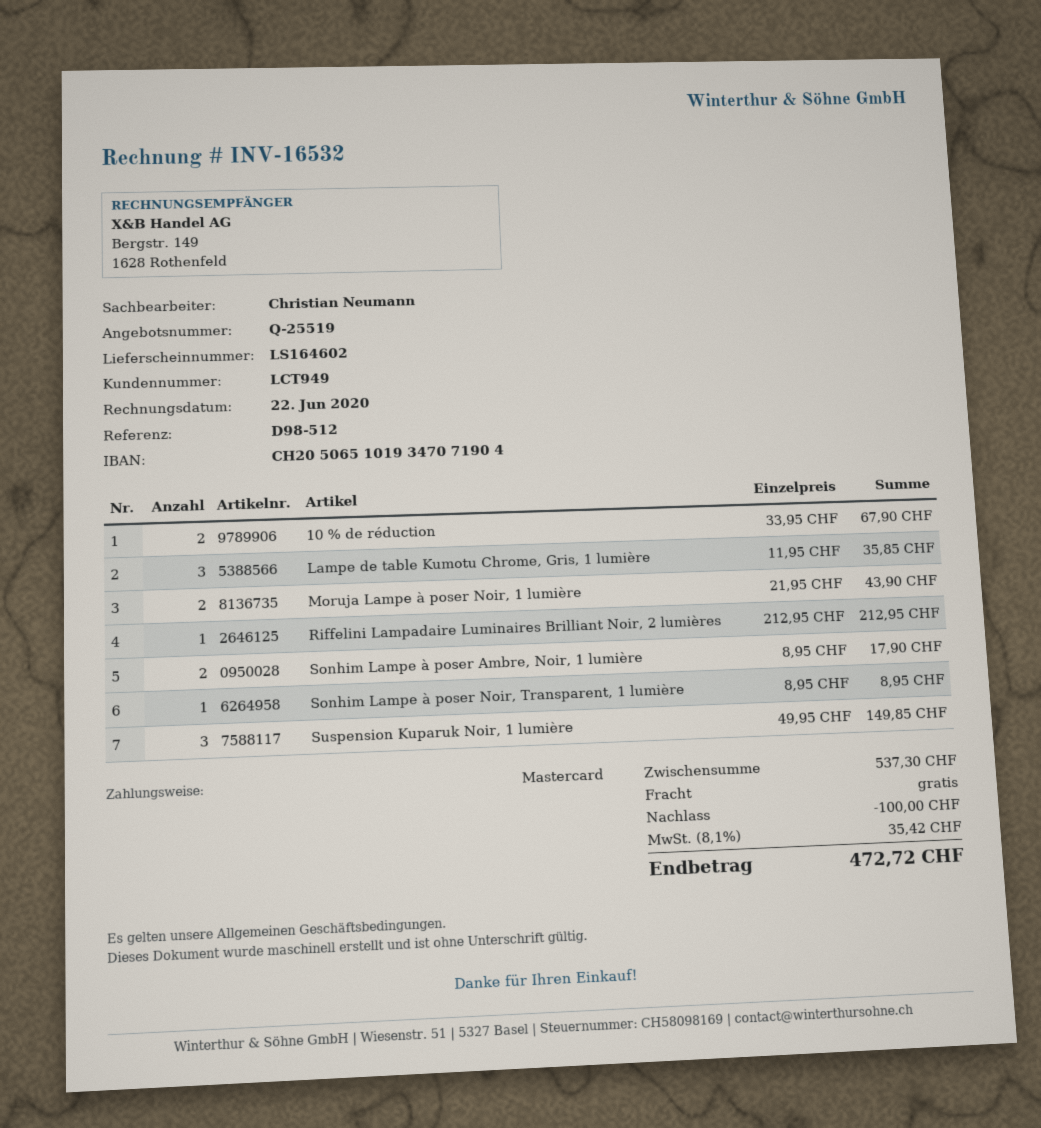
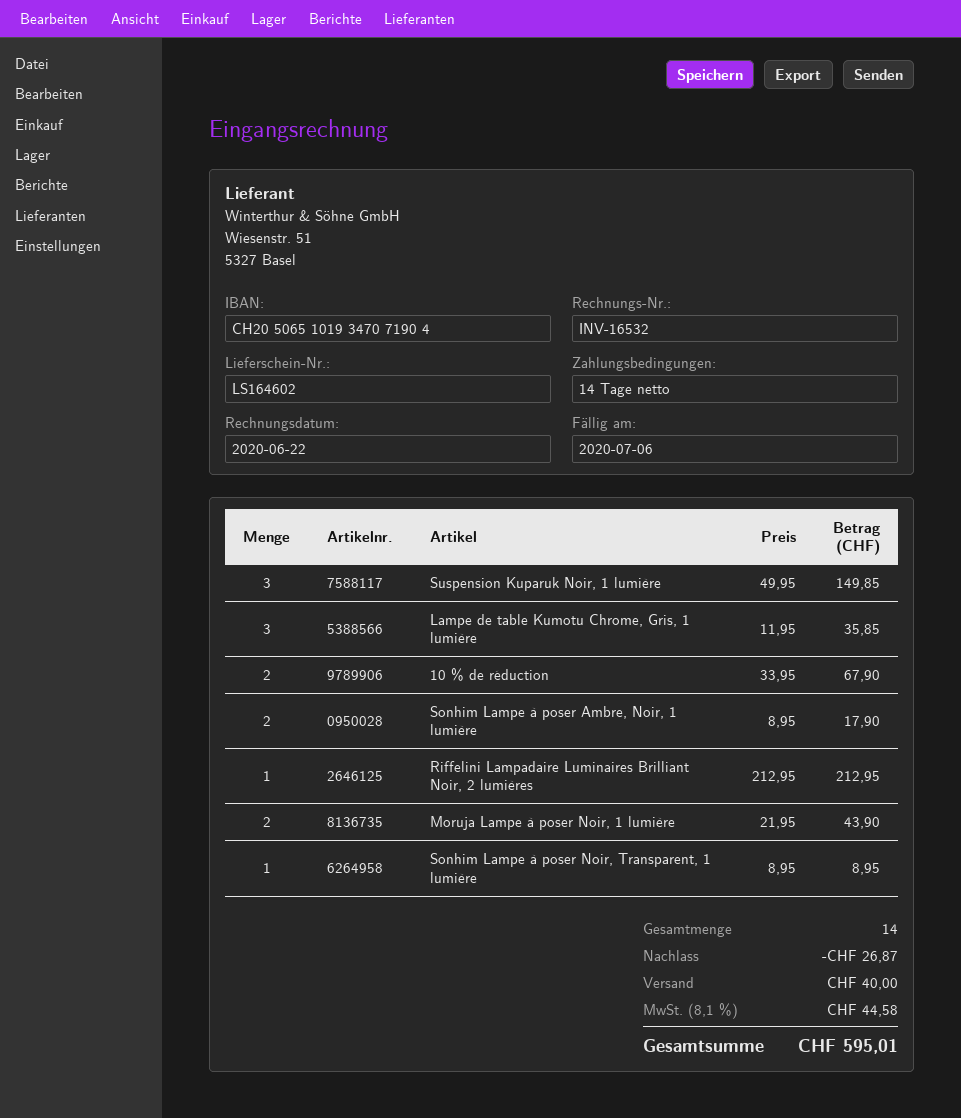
discount: 100.00 -> 26.87
shipping: 0.00 -> 40.00
tax: 8.1% = 35.42 -> 8.1% = 44.58
total: 472.72 -> 595.01

